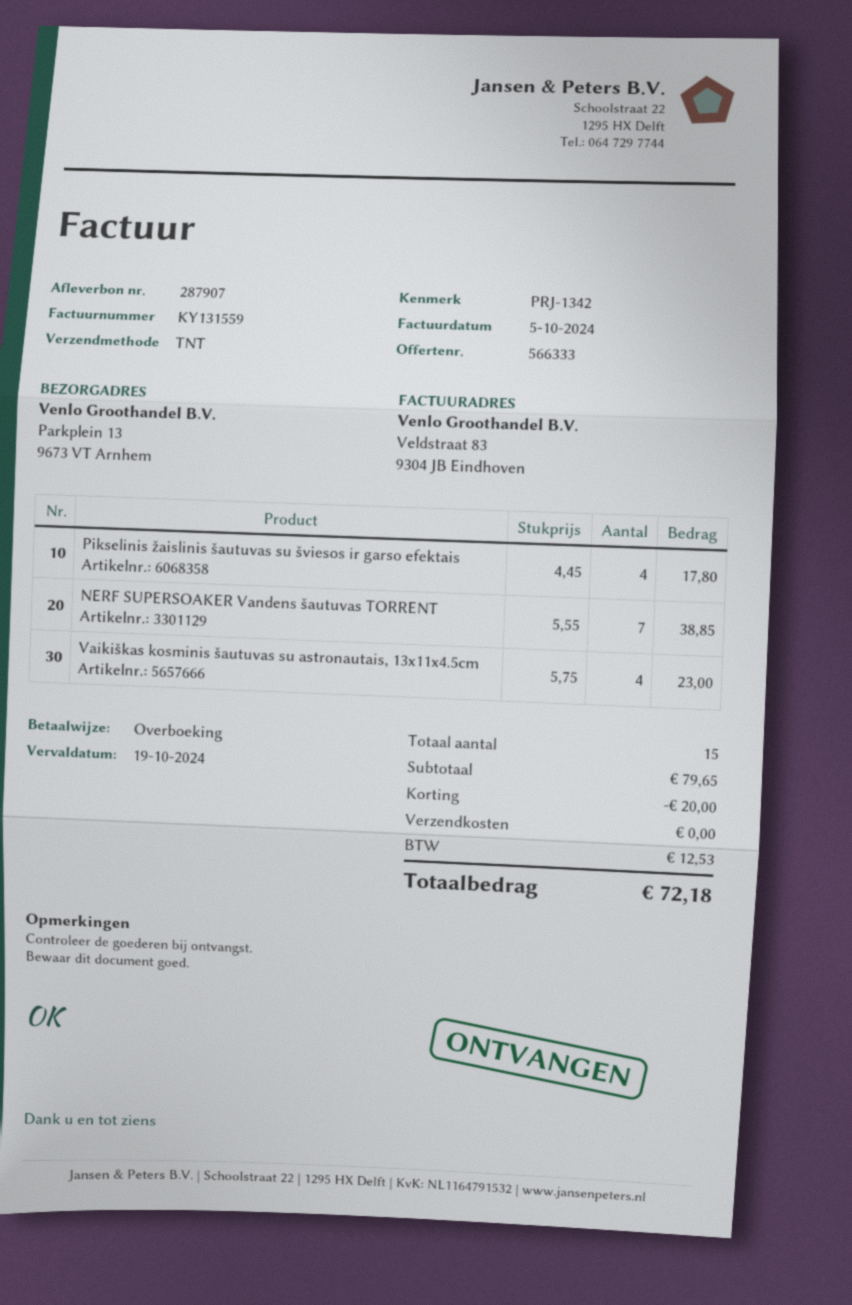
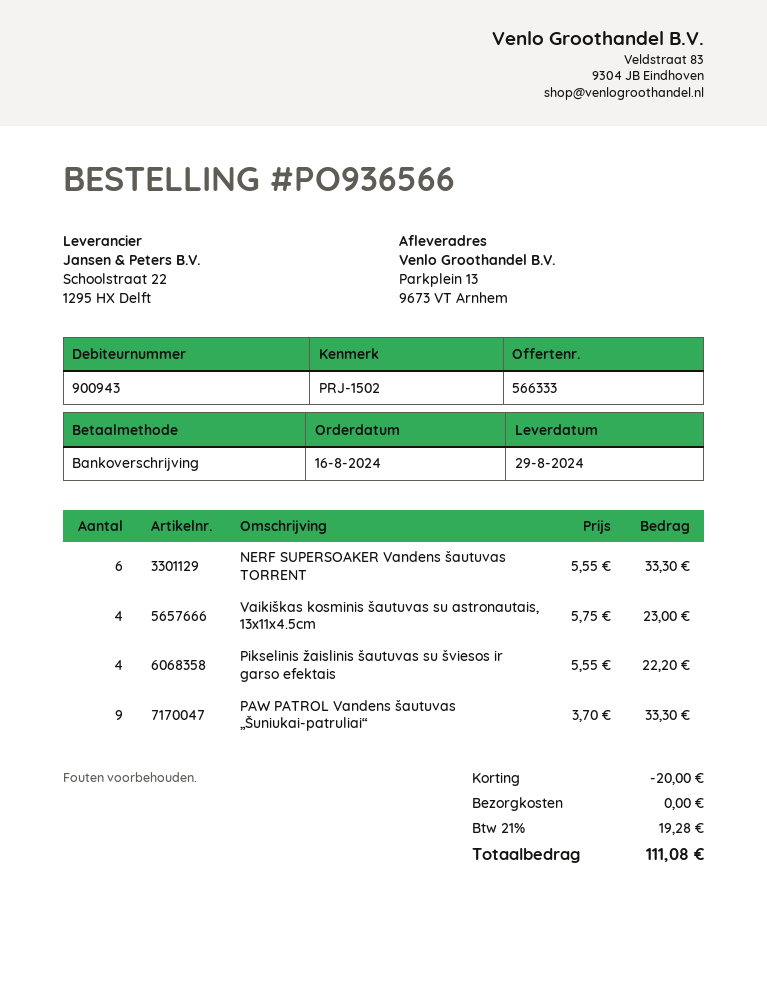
reference: PRJ-1342 -> PRJ-1502
Pikselinis žaislinis šautuvas su šviesos ir garso efektais: 4 x 4.45 = 17.80 -> 4 x 5.55 = 22.20
NERF SUPERSOAKER Vandens šautuvas TORRENT: 7 x 5.55 = 38.85 -> 6 x 5.55 = 33.30
PAW PATROL Vandens šautuvas „Šuniukai-patruliai“: none -> 9 x 3.70 = 33.30
tax: 12.53 -> 19.28
total: 72.18 -> 111.08

